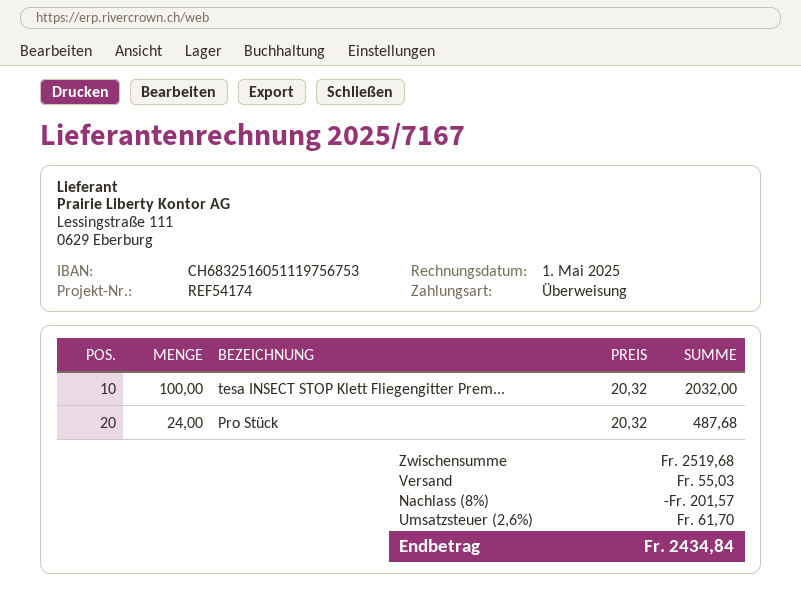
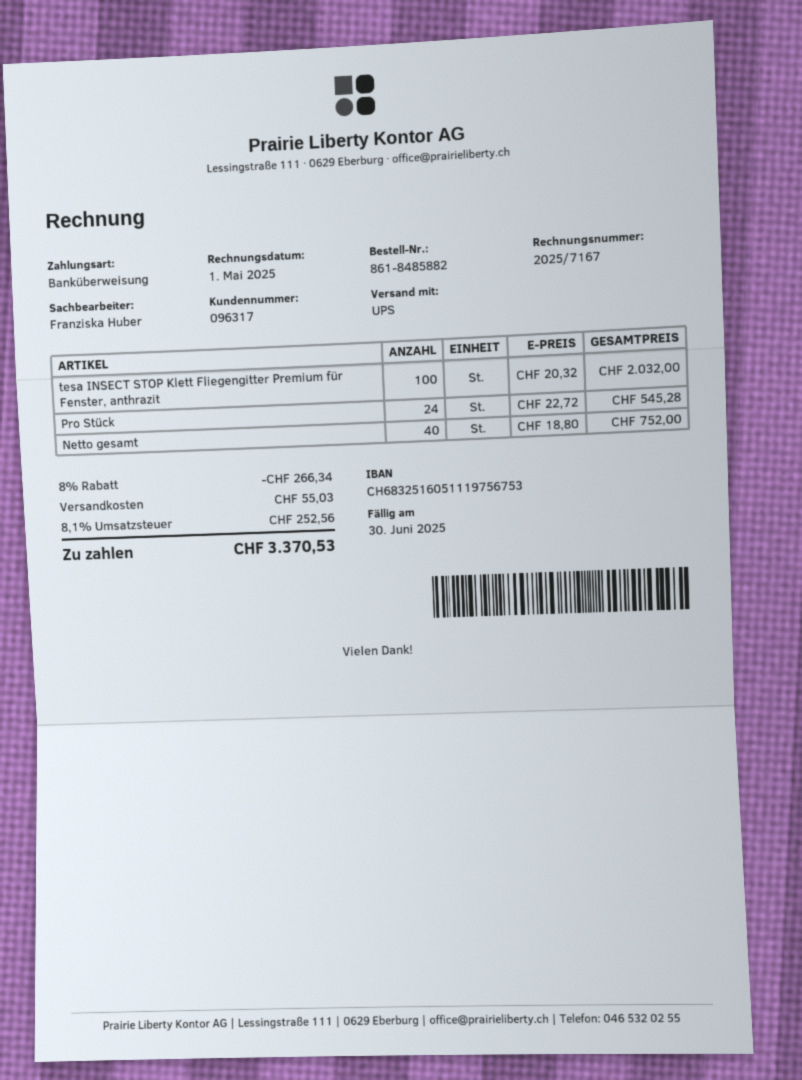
Pro Stück: 24 x 20.32 = 487.68 -> 24 x 22.72 = 545.28
Netto gesamt: none -> 40 x 18.80 = 752.00
discount: 8% = 201.57 -> 8% = 266.34
tax: 2.6% = 61.70 -> 8.1% = 252.56
total: 2434.84 -> 3370.53

